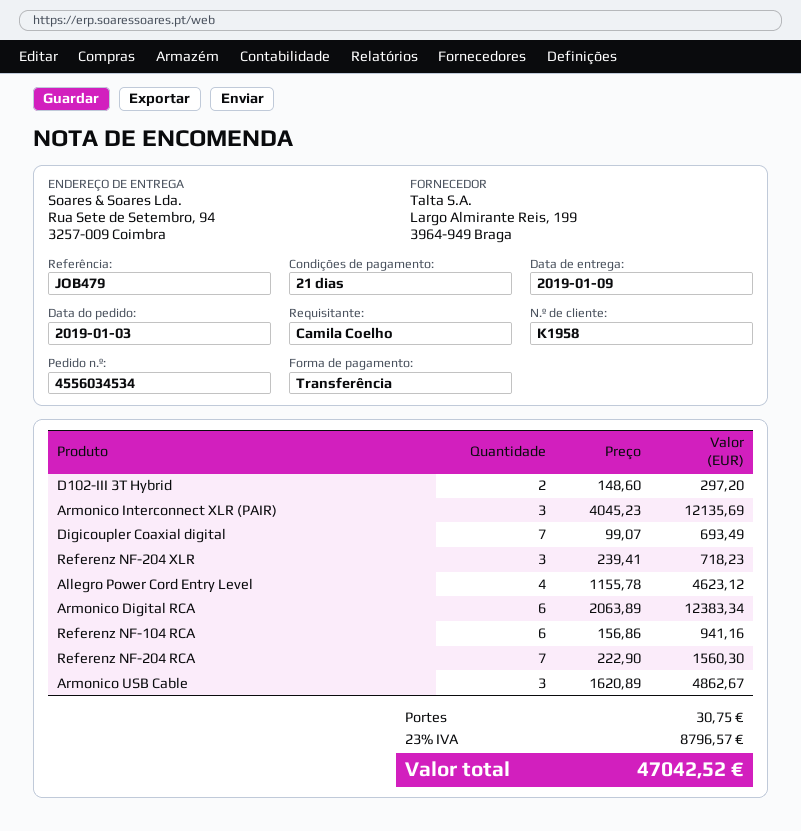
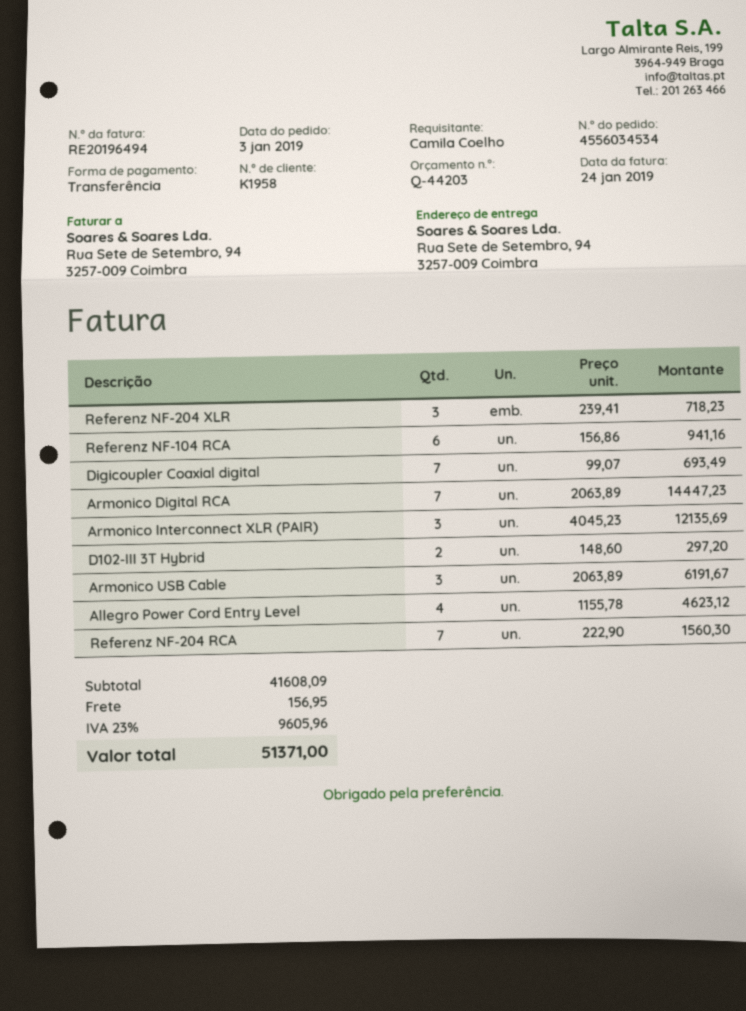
Armonico Digital RCA: 6 x 2063.89 = 12383.34 -> 7 x 2063.89 = 14447.23
Armonico USB Cable: 3 x 1620.89 = 4862.67 -> 3 x 2063.89 = 6191.67
shipping: 30.75 -> 156.95
tax: 23% = 8796.57 -> 23% = 9605.96
total: 47042.52 -> 51371.00

